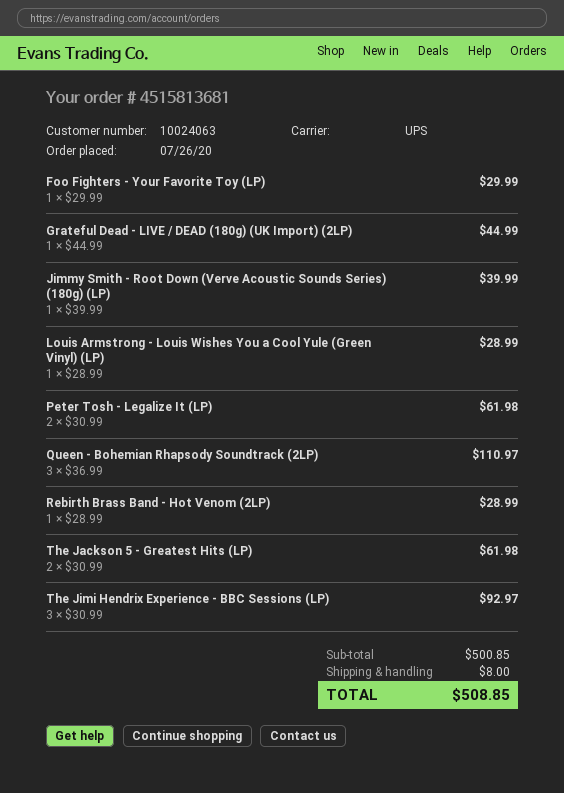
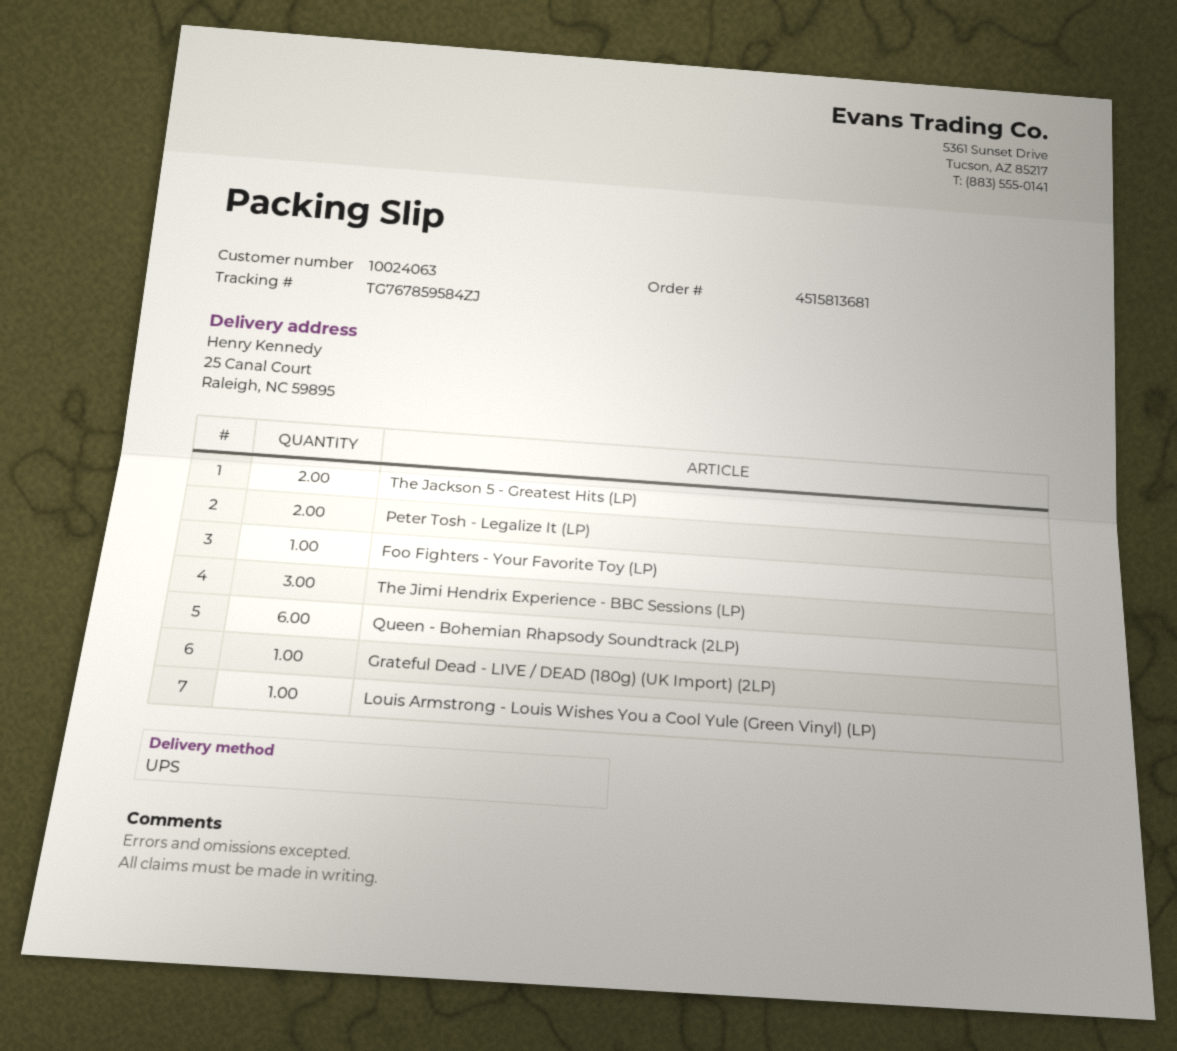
Jimmy Smith - Root Down (Verve Acoustic Sounds Series) (180g) (LP): 1 -> none
Queen - Bohemian Rhapsody Soundtrack (2LP): 3 -> 6
Rebirth Brass Band - Hot Venom (2LP): 1 -> none

